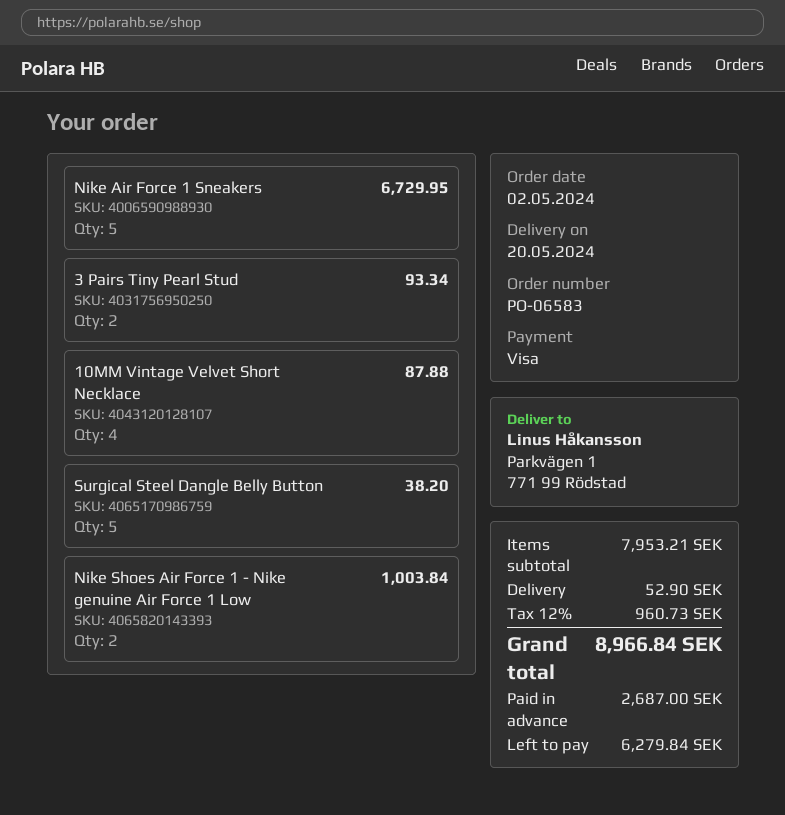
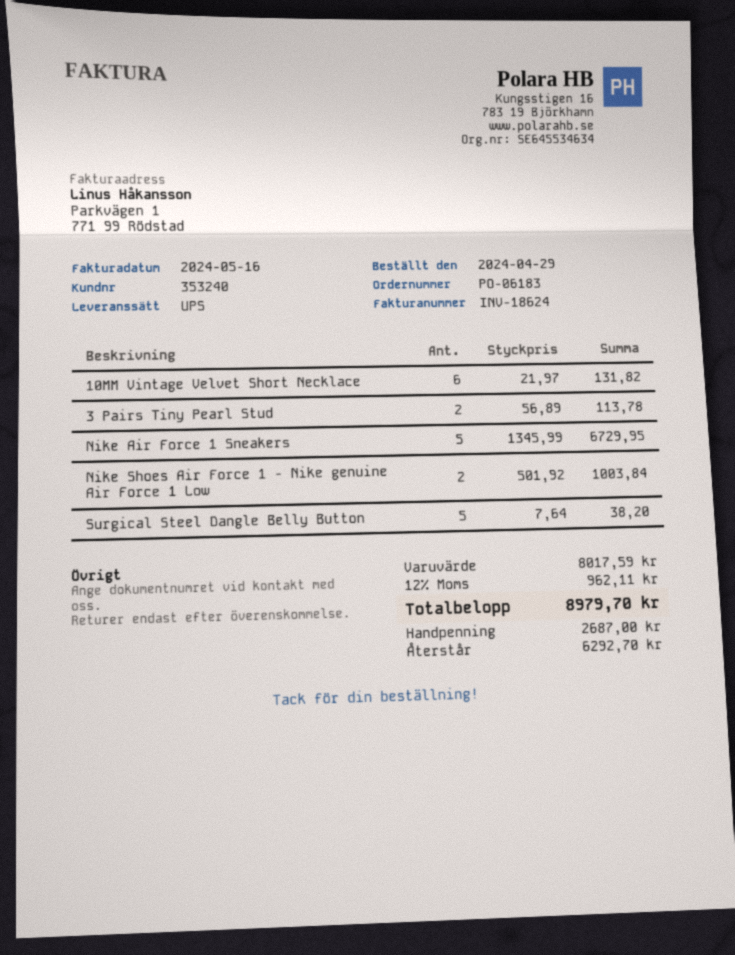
order number: PO-06583 -> PO-06183
order date: 2024-05-02 -> 2024-04-29
3 Pairs Tiny Pearl Stud: 2 for 93.34 -> 2 for 113.78
10MM Vintage Velvet Short Necklace: 4 for 87.88 -> 6 for 131.82
subtotal: 7953.21 -> 8017.59
shipping: 52.90 -> none
tax: 12% = 960.73 -> 12% = 962.11
total: 8966.84 -> 8979.70
balance: 6279.84 -> 6292.70

